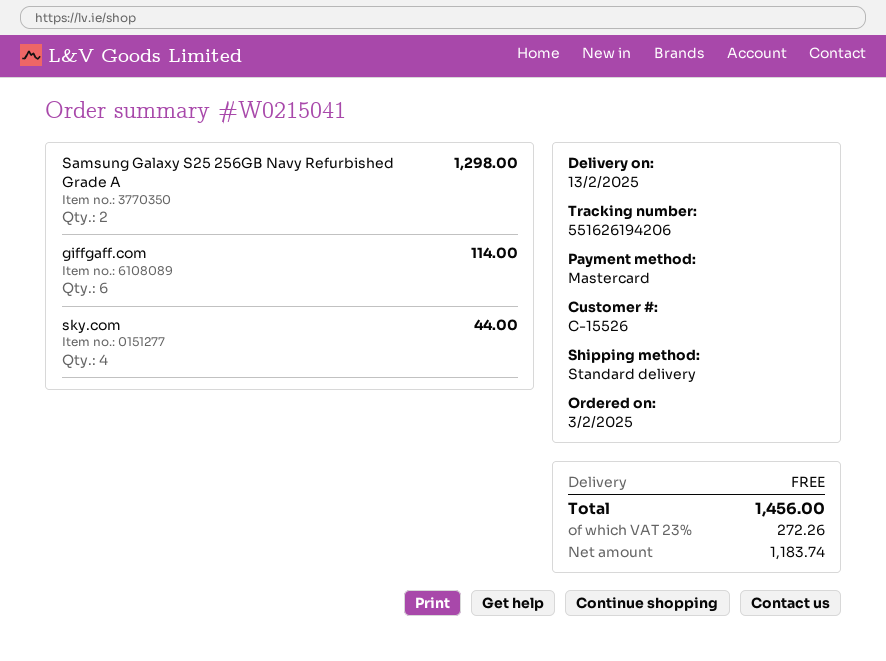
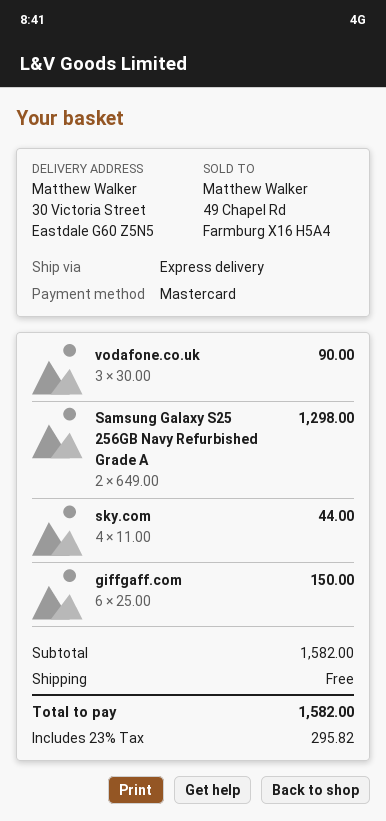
shipping method: standard -> express
giffgaff.com: 6 for 114.00 -> 6 for 150.00
vodafone.co.uk: none -> 3 for 90.00
tax: 23% = 272.26 -> 23% = 295.82
total: 1456.00 -> 1582.00

